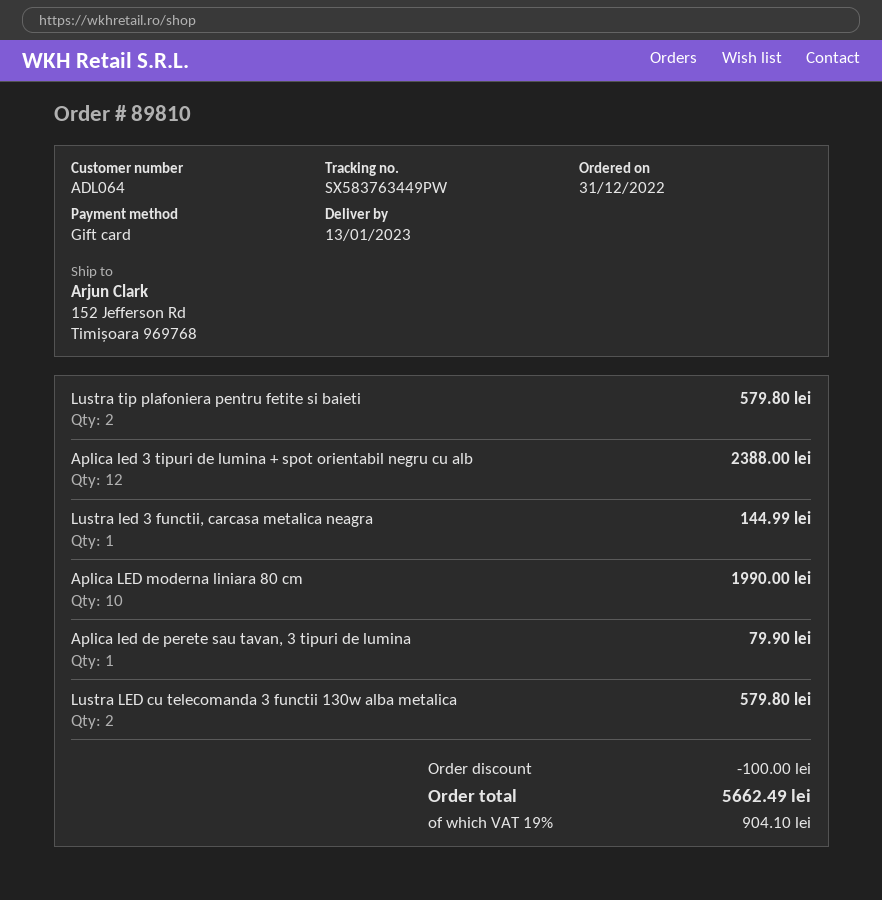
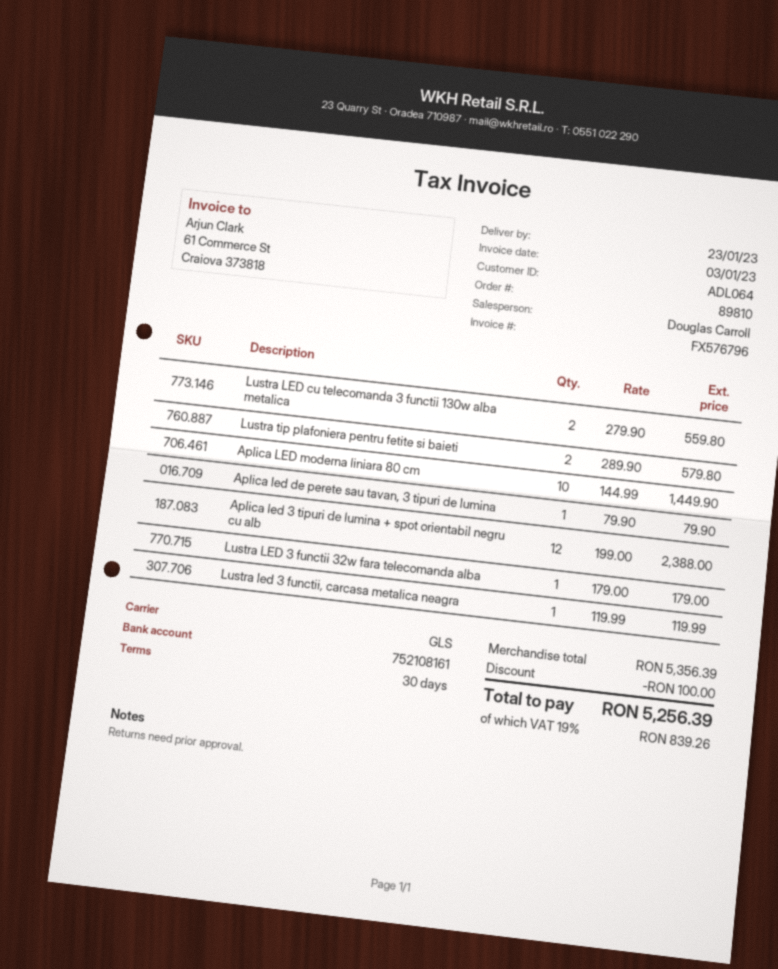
delivery date: 2023-01-13 -> 2023-01-23
Lustra led 3 functii, carcasa metalica neagra: 1 for 144.99 -> 1 for 119.99
Aplica LED moderna liniara 80 cm: 10 for 1990.00 -> 10 for 1449.90
Lustra LED cu telecomanda 3 functii 130w alba metalica: 2 for 579.80 -> 2 for 559.80
Lustra LED 3 functii 32w fara telecomanda alba: none -> 1 for 179.00
tax: 19% = 904.10 -> 19% = 839.26
total: 5662.49 -> 5256.39

